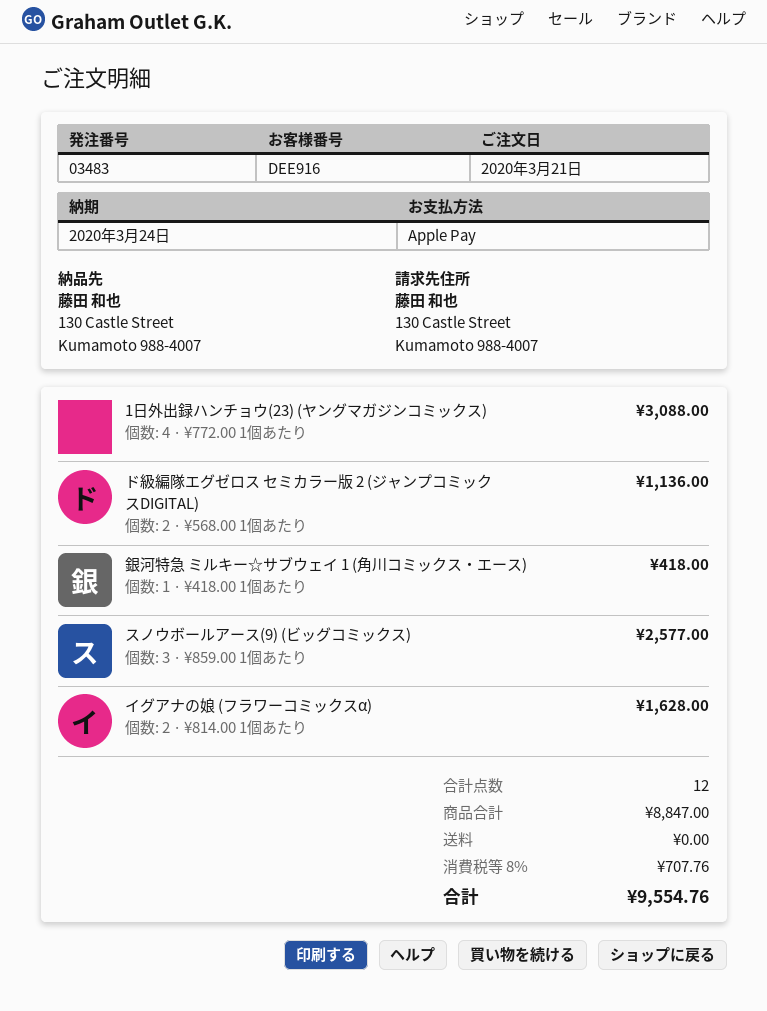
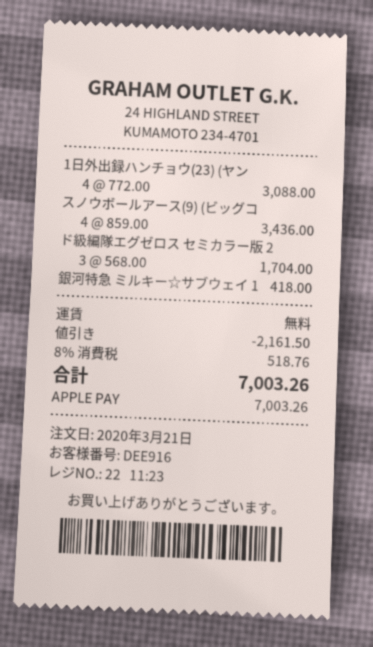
ド級編隊エグゼロス セミカラー版 2 (ジャンプコミックスDIGITAL): 2 x 568.00 = 1136.00 -> 3 x 568.00 = 1704.00
スノウボールアース(9) (ビッグコミックス): 3 x 859.00 = 2577.00 -> 4 x 859.00 = 3436.00
イグアナの娘 (フラワーコミックスα): 2 x 814.00 = 1628.00 -> none
discount: none -> 2161.50
tax: 8% = 707.76 -> 8% = 518.76
total: 9554.76 -> 7003.26

